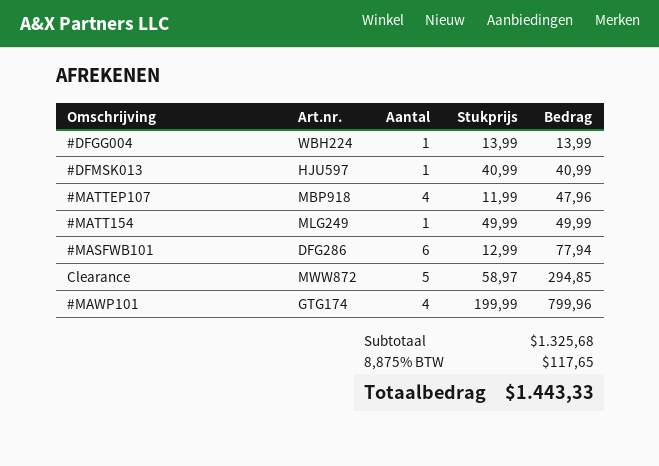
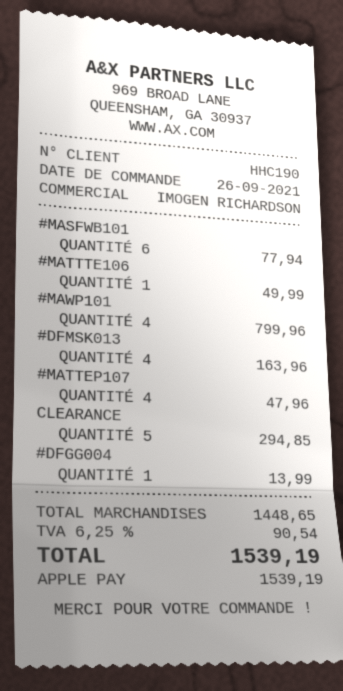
#DFMSK013: 1 for 40.99 -> 4 for 163.96
#MATT154: 1 for 49.99 -> none
#MATTTE106: none -> 1 for 49.99
subtotal: 1325.68 -> 1448.65
tax: 8.875% = 117.65 -> 6.25% = 90.54
total: 1443.33 -> 1539.19

